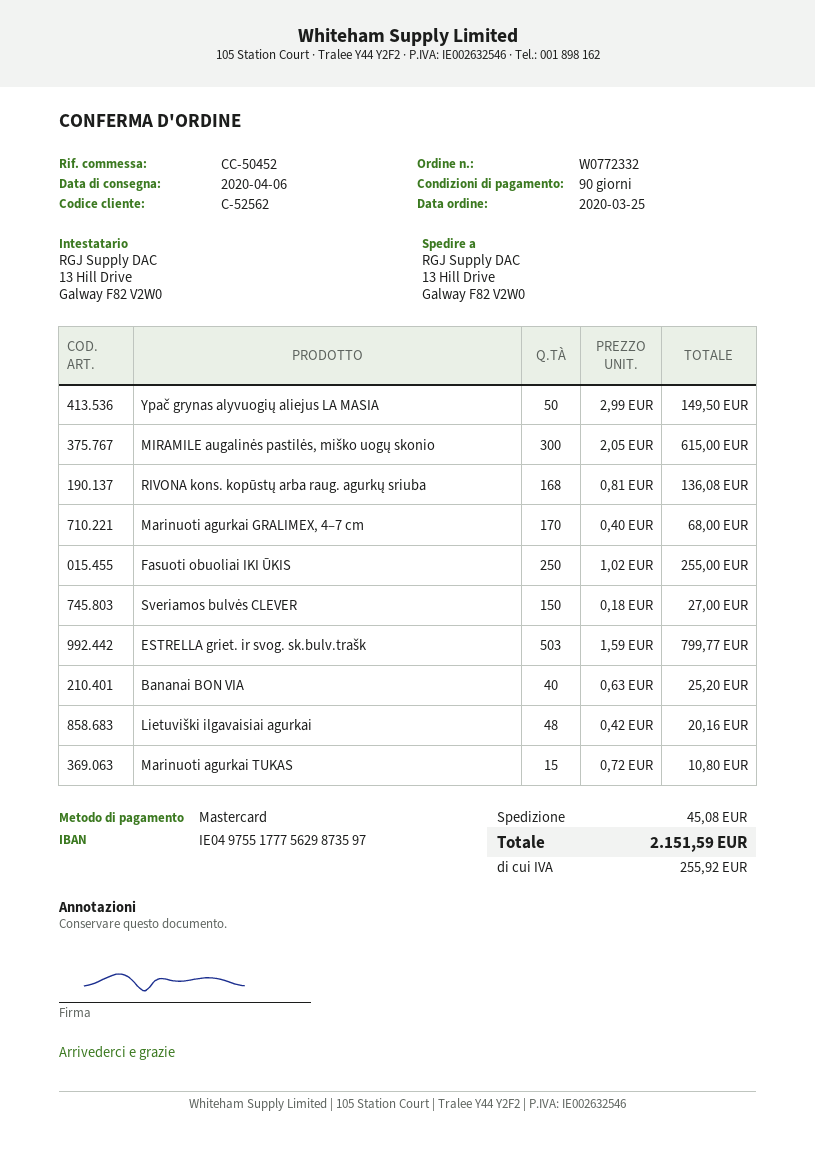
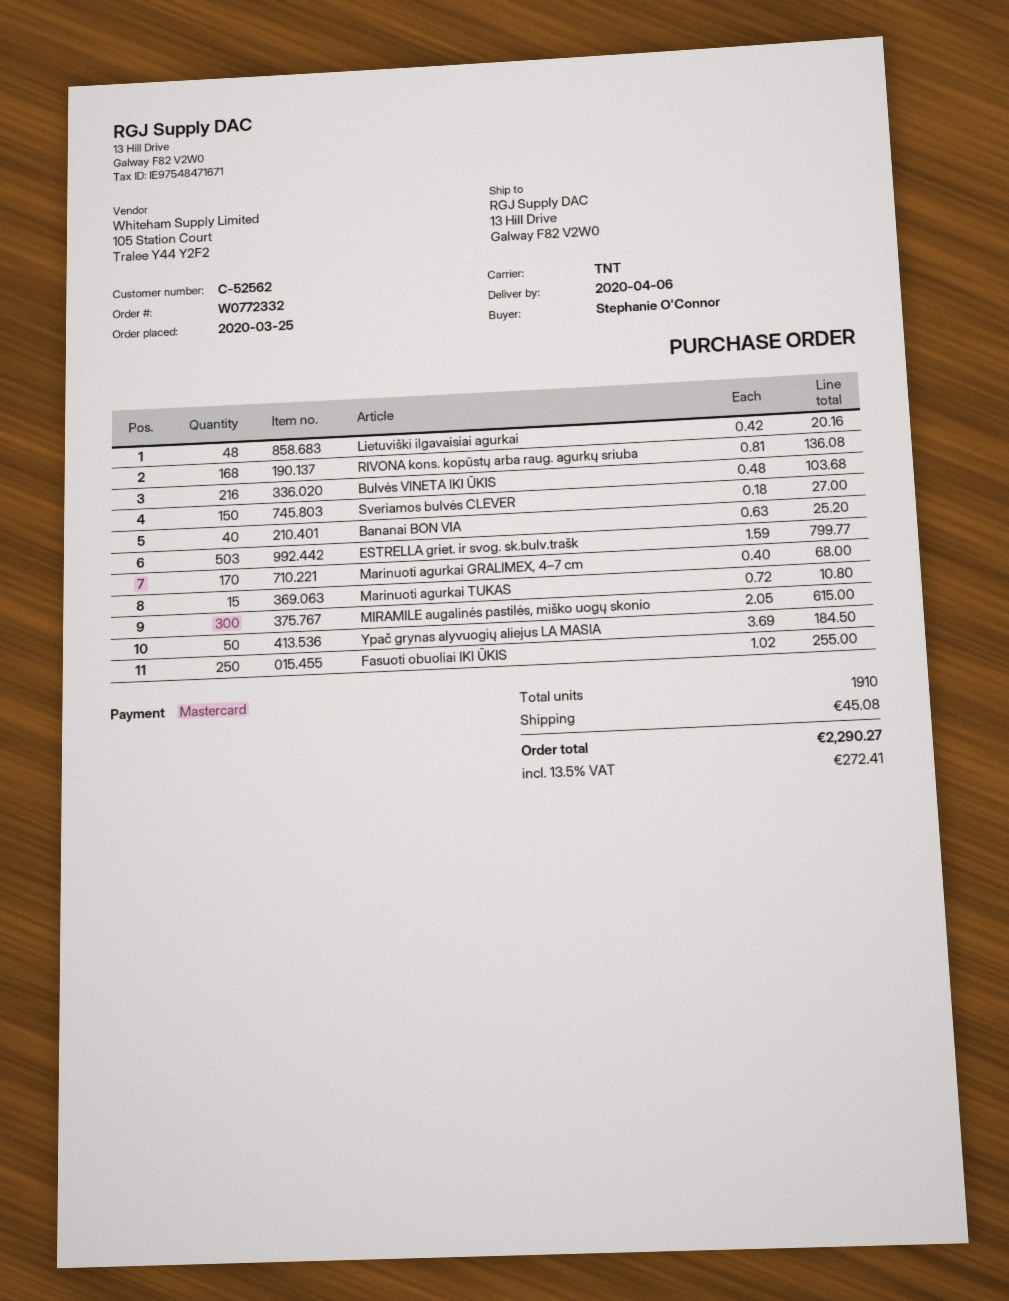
Ypač grynas alyvuogių aliejus LA MASIA: 50 x 2.99 = 149.50 -> 50 x 3.69 = 184.50
Bulvės VINETA IKI ŪKIS: none -> 216 x 0.48 = 103.68
tax: 255.92 -> 272.41
total: 2151.59 -> 2290.27

